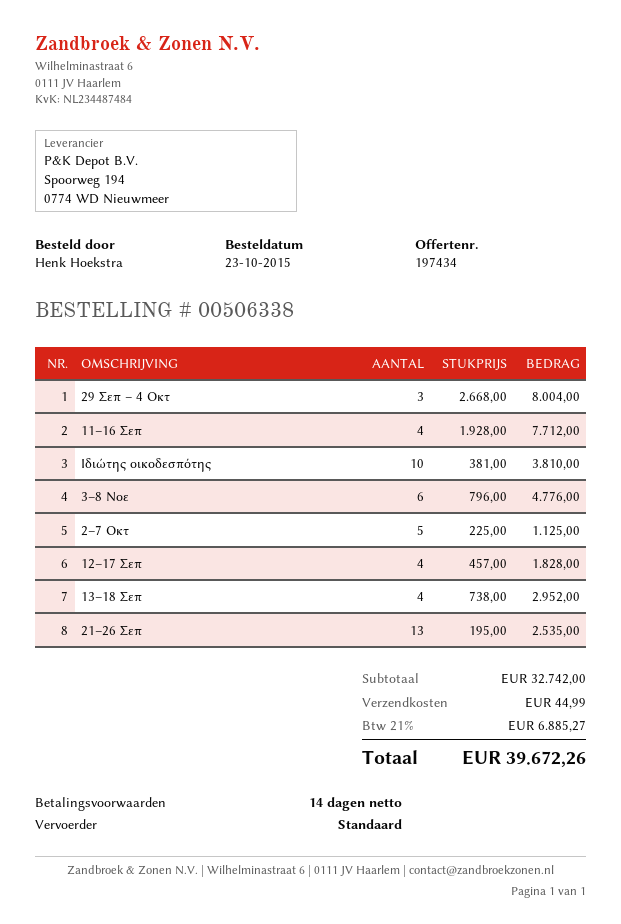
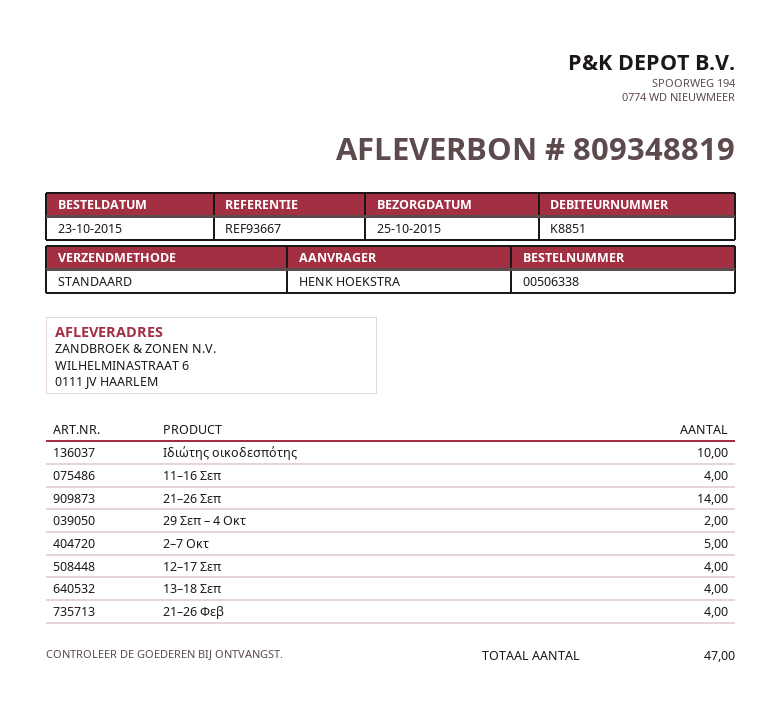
29 Σεπ – 4 Οκτ: 3 -> 2
3–8 Νοε: 6 -> none
21–26 Σεπ: 13 -> 14
21–26 Φεβ: none -> 4

